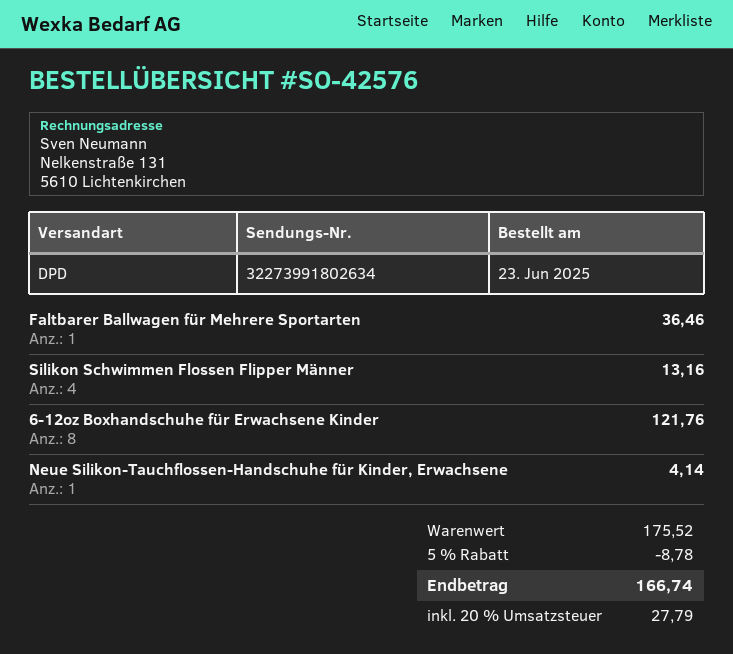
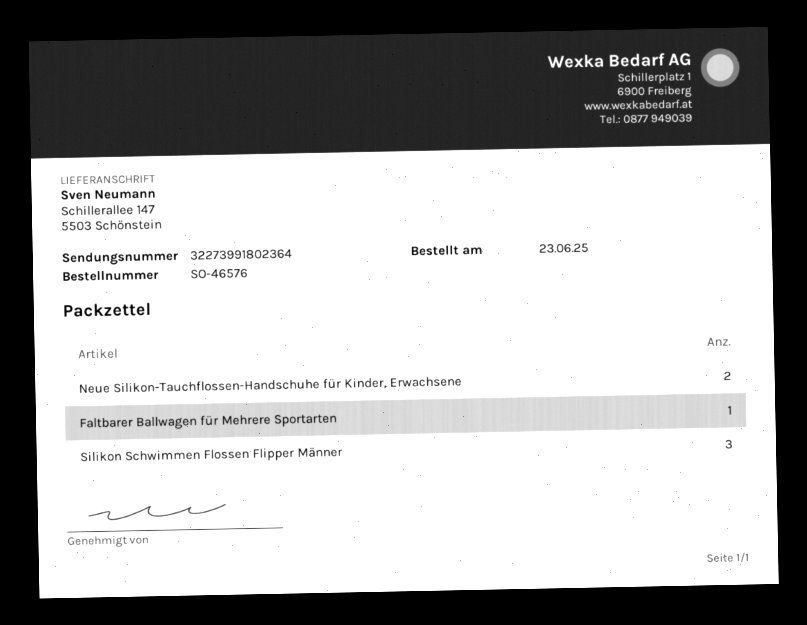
order number: SO-42576 -> SO-46576
tracking number: 32273991802634 -> 32273991802364
Silikon Schwimmen Flossen Flipper Männer: 4 -> 3
6-12oz Boxhandschuhe für Erwachsene Kinder: 8 -> none
Neue Silikon-Tauchflossen-Handschuhe für Kinder, Erwachsene: 1 -> 2

